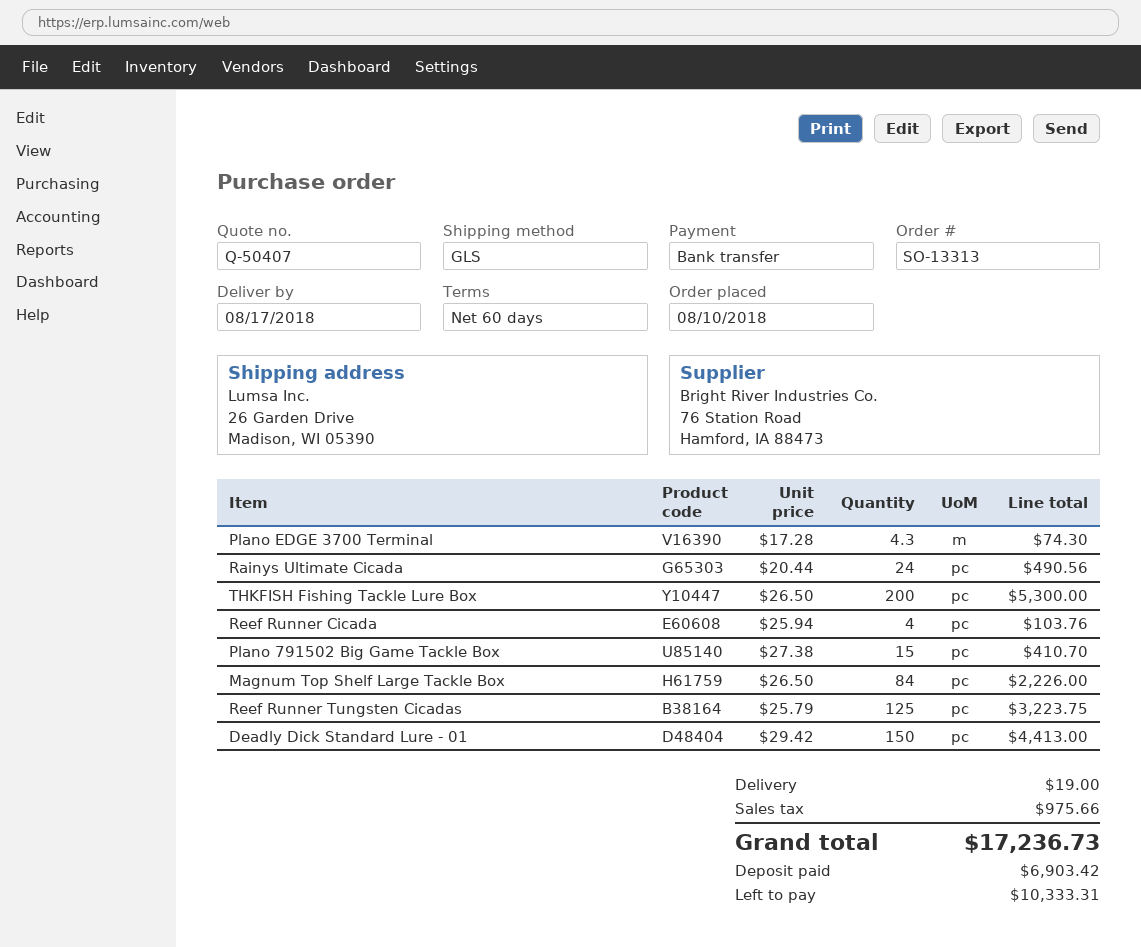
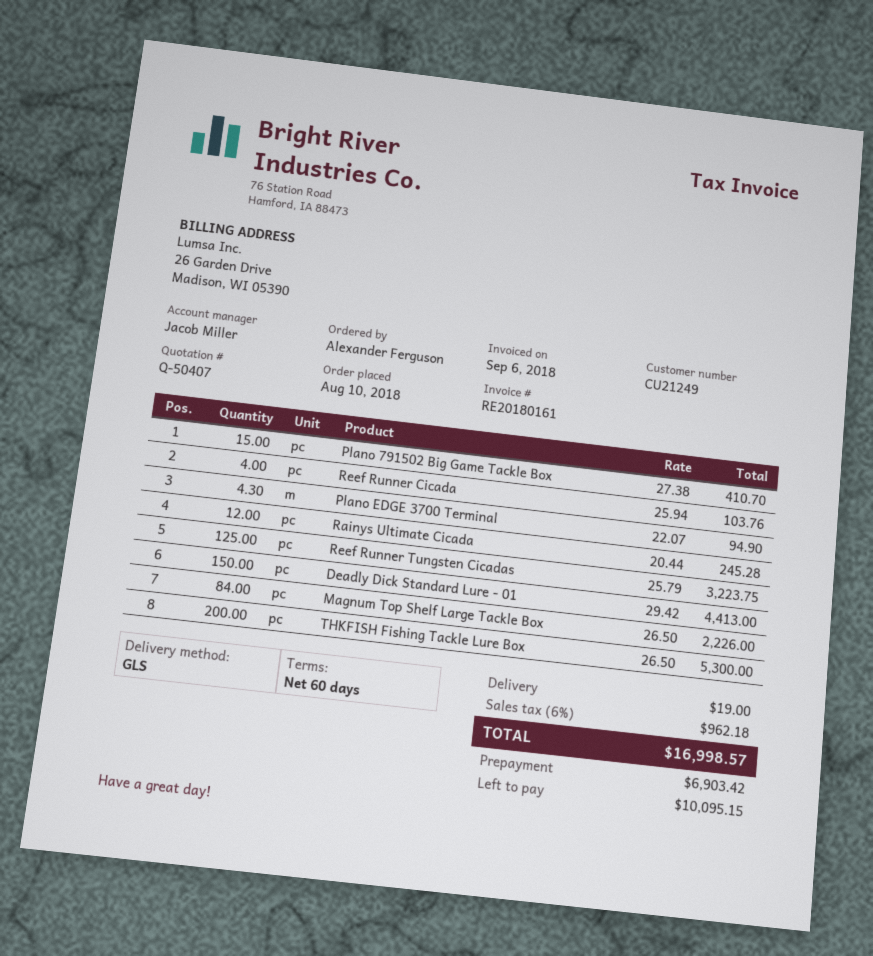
Plano EDGE 3700 Terminal: 4.3 x 17.28 = 74.30 -> 4.3 x 22.07 = 94.90
Rainys Ultimate Cicada: 24 x 20.44 = 490.56 -> 12 x 20.44 = 245.28
tax: 975.66 -> 962.18
total: 17236.73 -> 16998.57
balance: 10333.31 -> 10095.15

